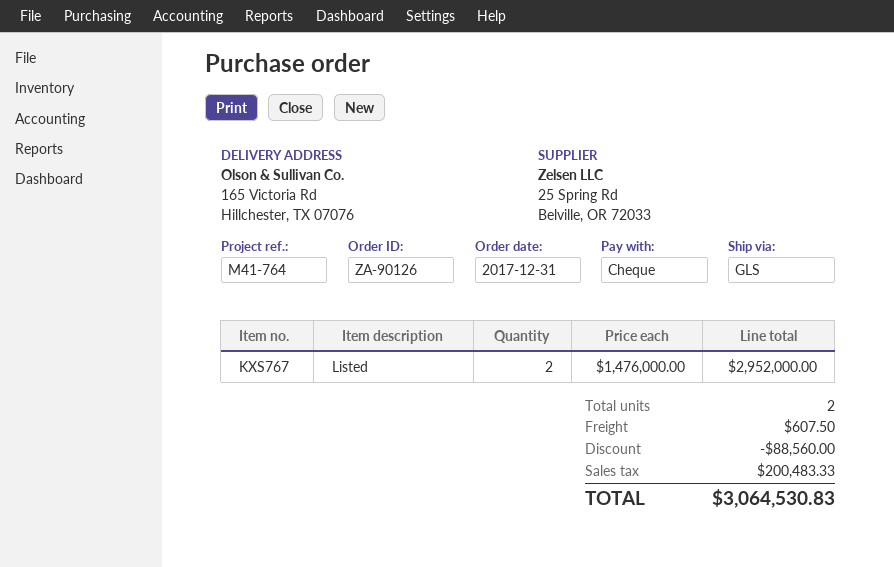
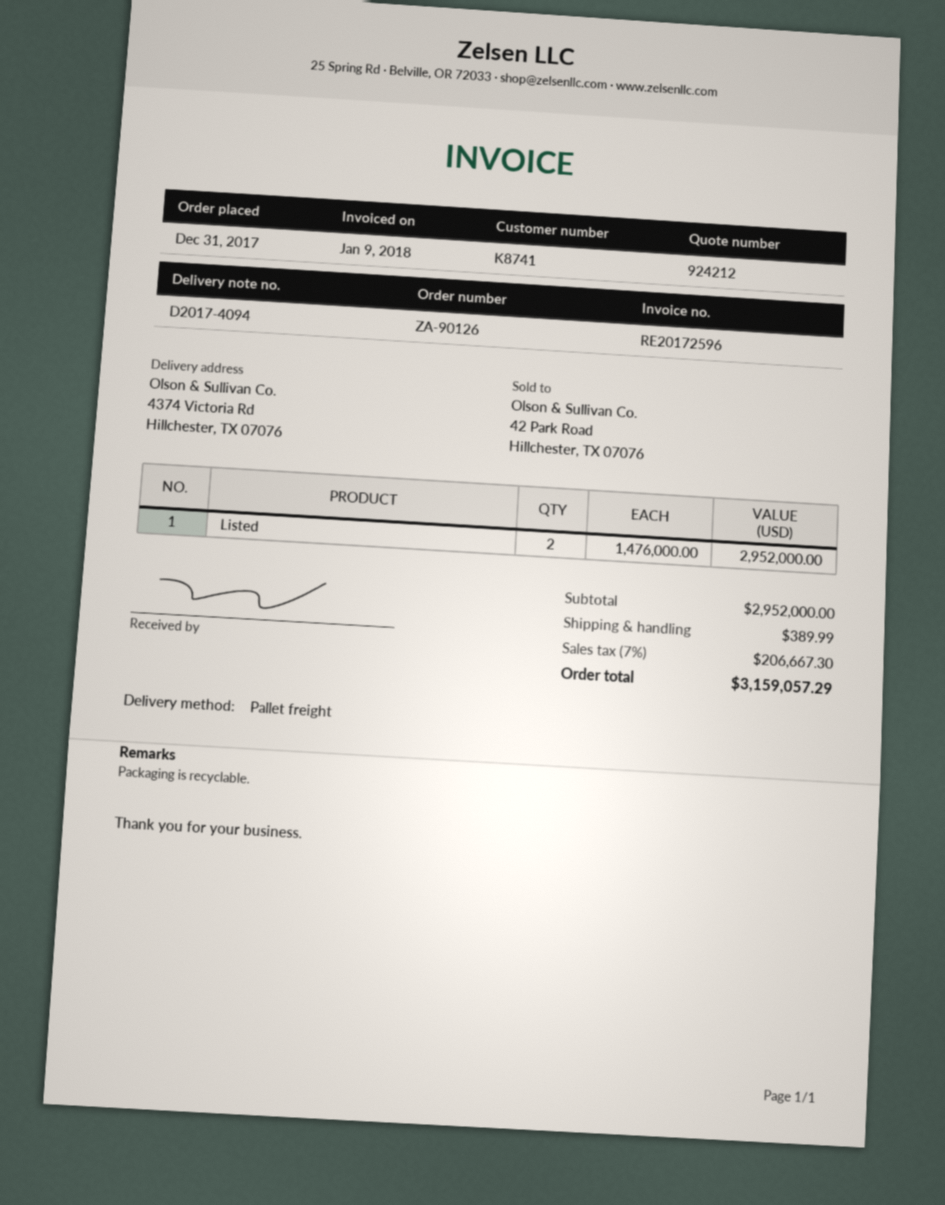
shipping method: GLS -> pallet freight
ship to: 165 Victoria Rd, Hillchester, TX 07076 -> 4374 Victoria Rd, Hillchester, TX 07076
discount: 88560.00 -> none
shipping: 607.50 -> 389.99
tax: 200483.33 -> 206667.30
total: 3064530.83 -> 3159057.29

